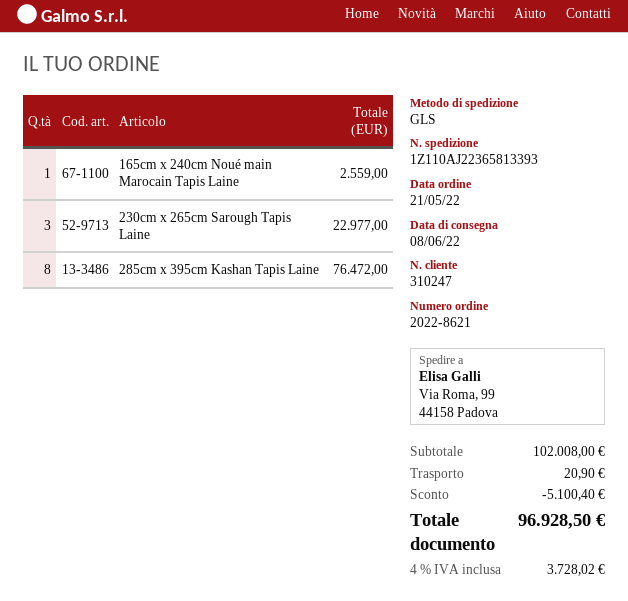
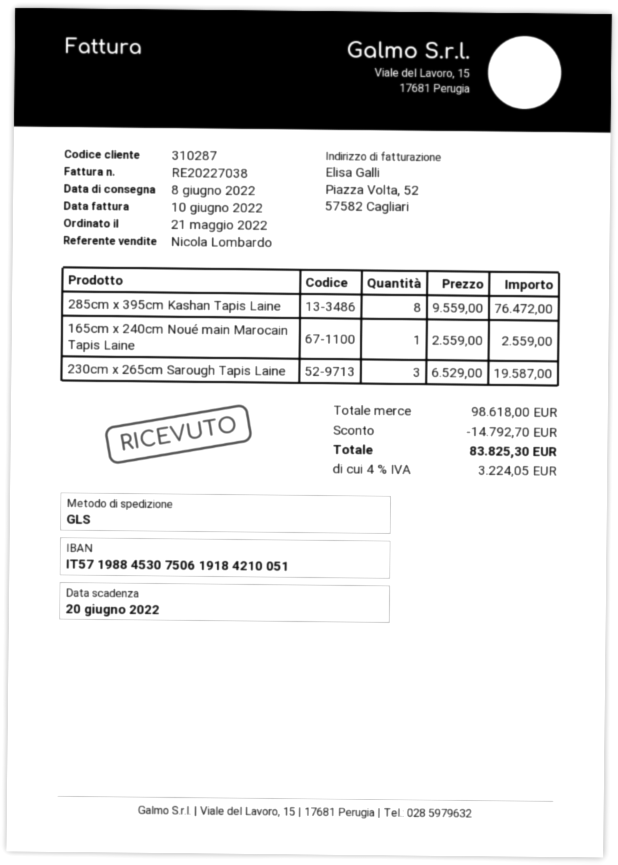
customer number: 310247 -> 310287
230cm x 265cm Sarough Tapis Laine: 3 for 22977.00 -> 3 for 19587.00
subtotal: 102008.00 -> 98618.00
discount: 5100.40 -> 14792.70
shipping: 20.90 -> none
tax: 4% = 3728.02 -> 4% = 3224.05
total: 96928.50 -> 83825.30

